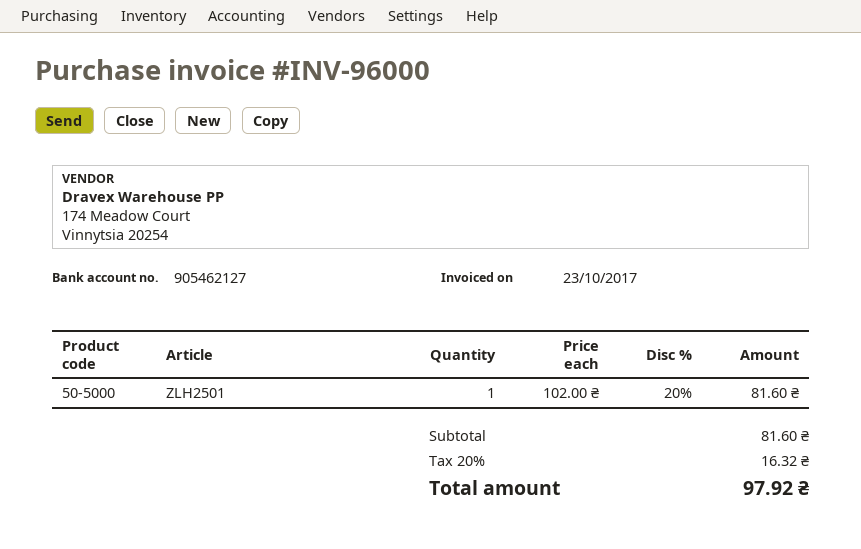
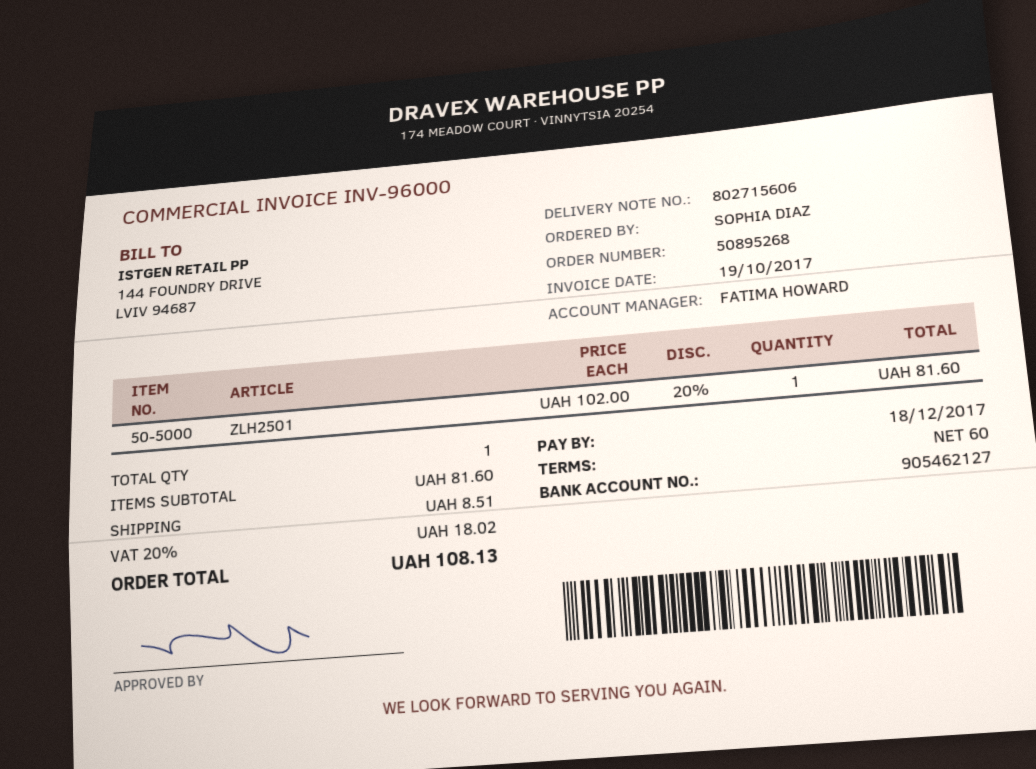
invoice date: 2017-10-23 -> 2017-10-19
shipping: none -> 8.51
tax: 20% = 16.32 -> 20% = 18.02
total: 97.92 -> 108.13

